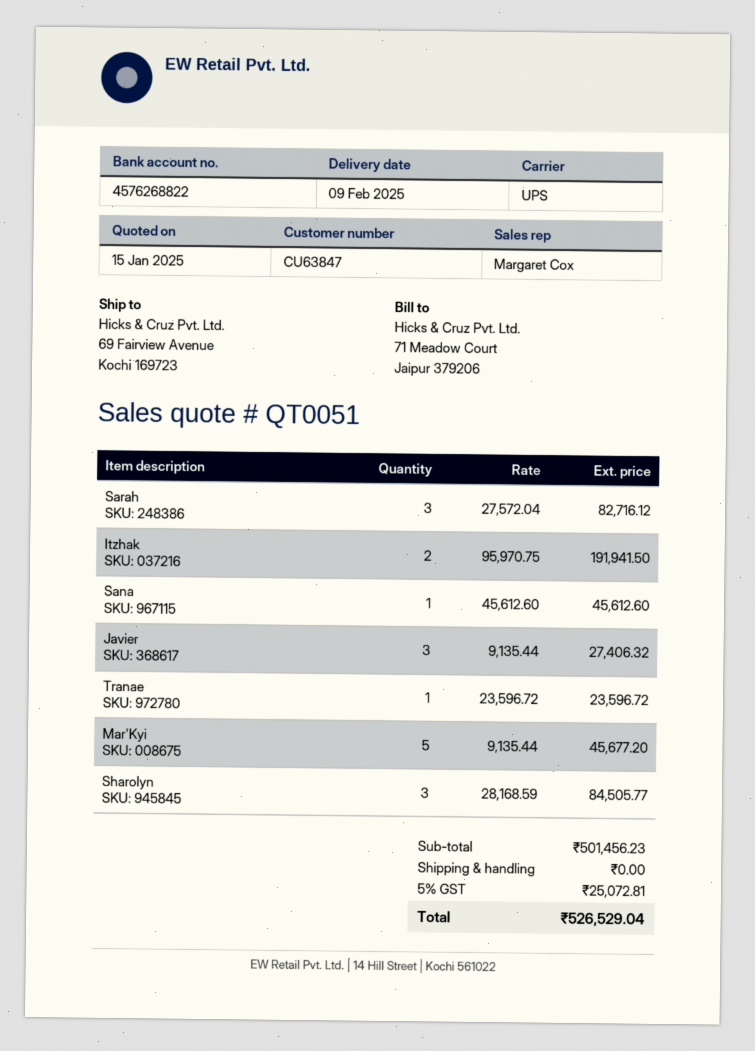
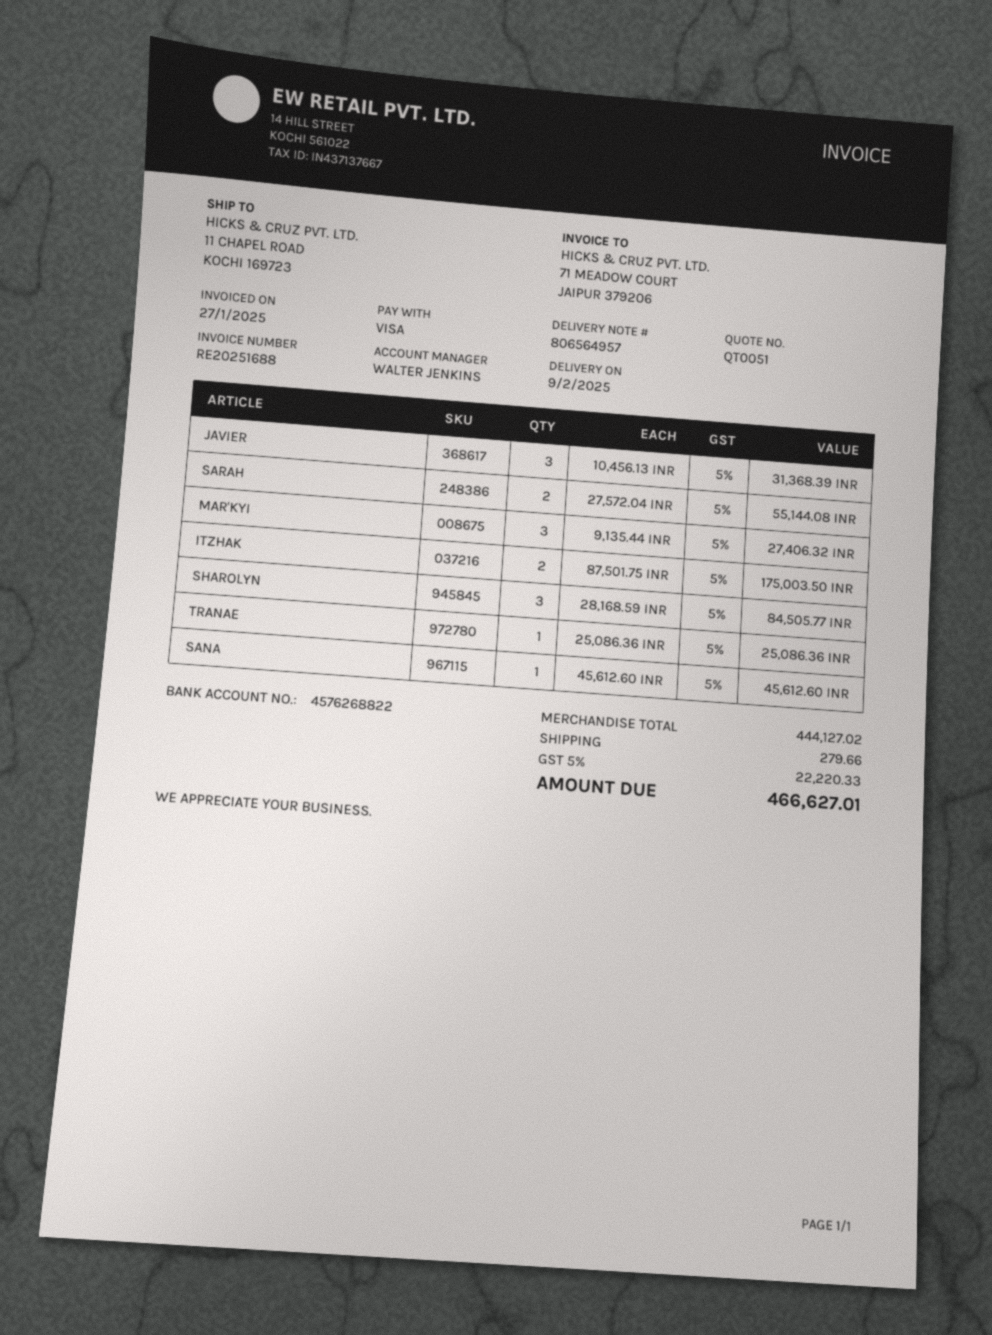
sales rep: Margaret Cox -> WALTER JENKINS
ship to: 69 Fairview Avenue, Kochi 169723 -> 11 CHAPEL ROAD, KOCHI 169723
Sarah: 3 x 27572.04 = 82716.12 -> 2 x 27572.04 = 55144.08
Itzhak: 2 x 95970.75 = 191941.50 -> 2 x 87501.75 = 175003.50
Javier: 3 x 9135.44 = 27406.32 -> 3 x 10456.13 = 31368.39
Tranae: 1 x 23596.72 = 23596.72 -> 1 x 25086.36 = 25086.36
Mar'Kyi: 5 x 9135.44 = 45677.20 -> 3 x 9135.44 = 27406.32
subtotal: 501456.23 -> 444127.02
shipping: 0.00 -> 279.66
tax: 5% = 25072.81 -> 5% = 22220.33
total: 526529.04 -> 466627.01

